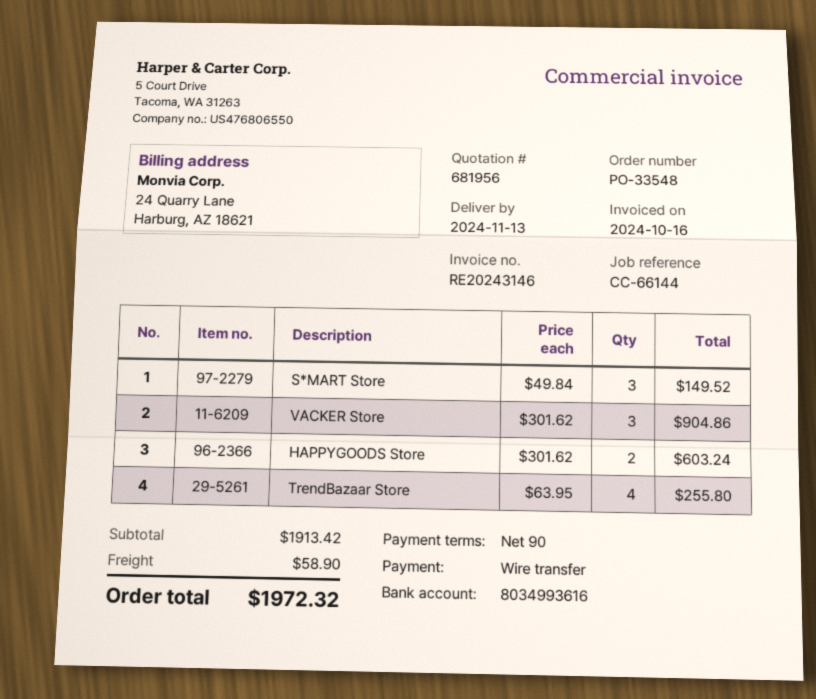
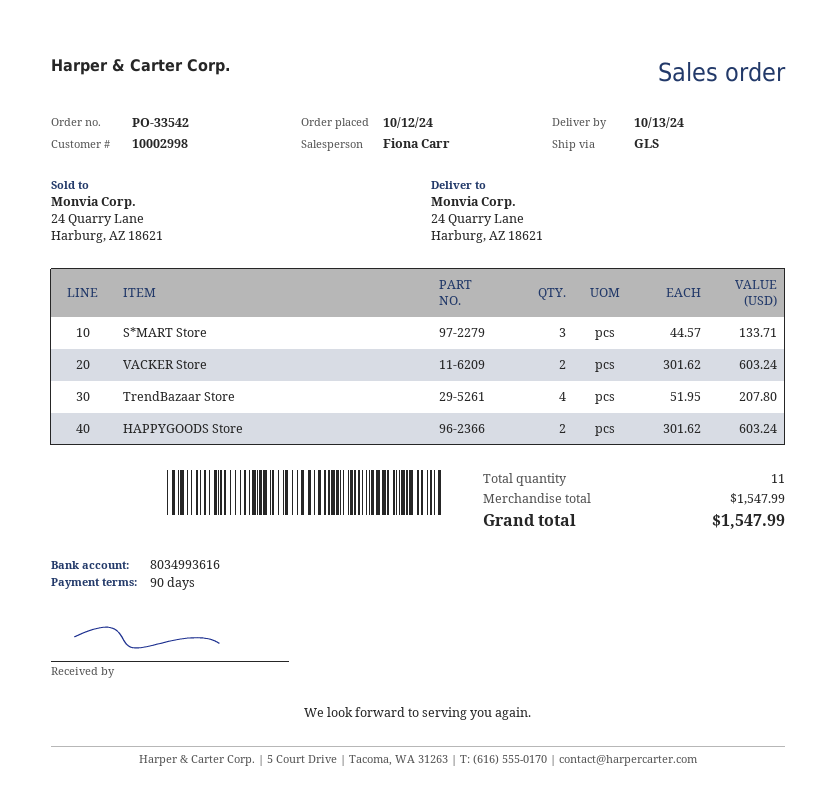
order number: PO-33548 -> PO-33542
delivery date: 2024-11-13 -> 2024-10-13
S*MART Store: 3 x 49.84 = 149.52 -> 3 x 44.57 = 133.71
VACKER Store: 3 x 301.62 = 904.86 -> 2 x 301.62 = 603.24
TrendBazaar Store: 4 x 63.95 = 255.80 -> 4 x 51.95 = 207.80
subtotal: 1913.42 -> 1547.99
shipping: 58.90 -> none
total: 1972.32 -> 1547.99

